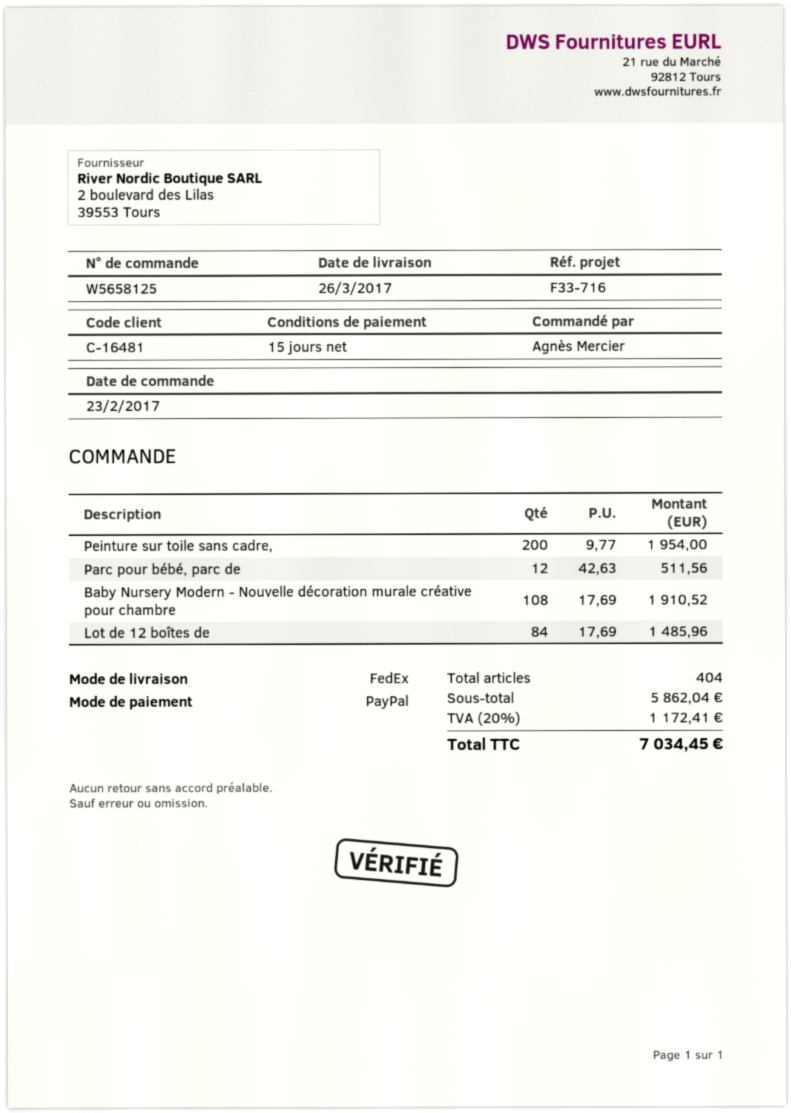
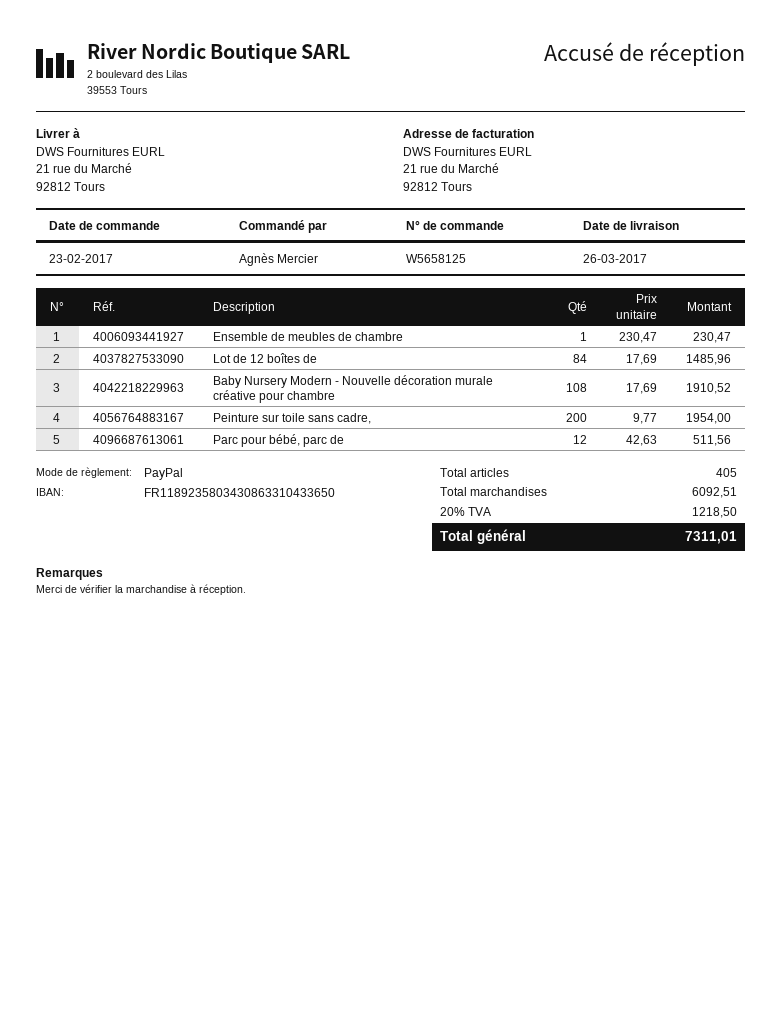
Ensemble de meubles de chambre: none -> 1 x 230.47 = 230.47
total quantity: 404 -> 405
subtotal: 5862.04 -> 6092.51
tax: 20% = 1172.41 -> 20% = 1218.50
total: 7034.45 -> 7311.01

